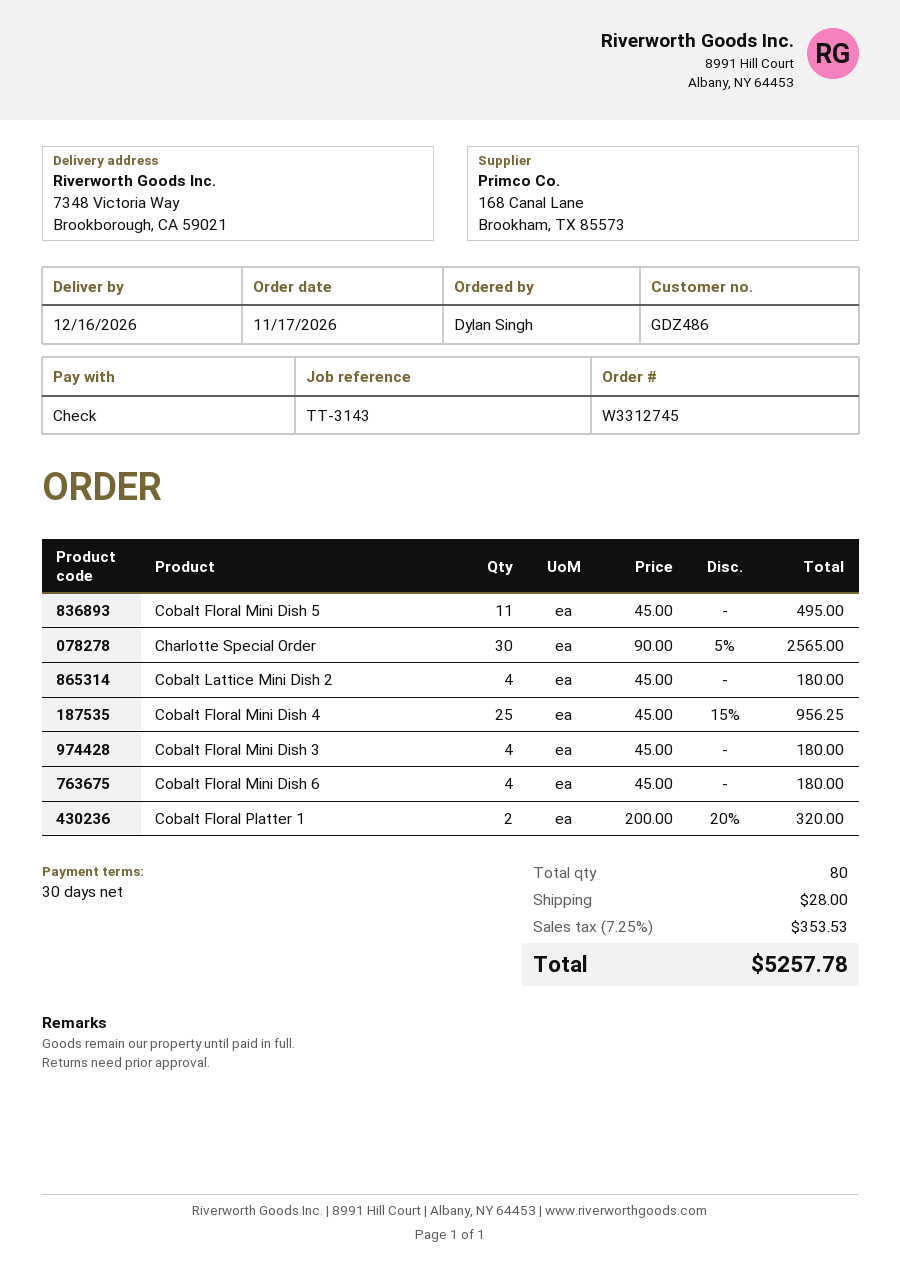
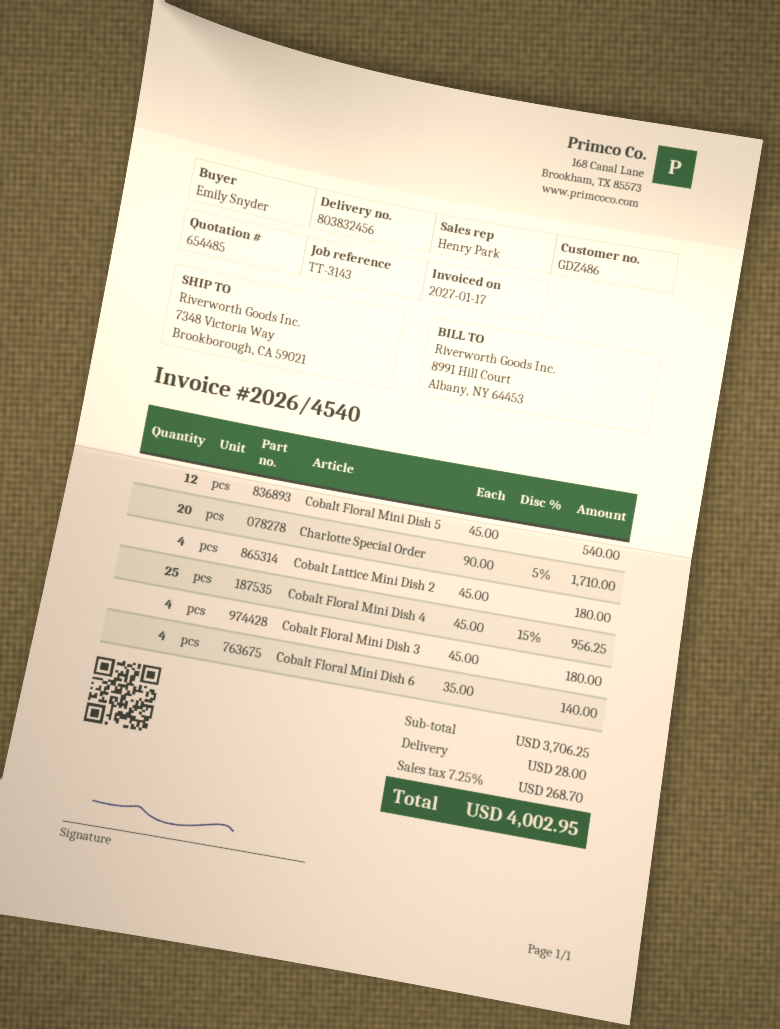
ordered by: Dylan Singh -> Emily Snyder
Cobalt Floral Mini Dish 5: 11 x 45.00 = 495.00 -> 12 x 45.00 = 540.00
Charlotte Special Order: 30 x 90.00 - 5% = 2565.00 -> 20 x 90.00 - 5% = 1710.00
Cobalt Floral Mini Dish 6: 4 x 45.00 = 180.00 -> 4 x 35.00 = 140.00
Cobalt Floral Platter 1: 2 x 200.00 - 20% = 320.00 -> none
tax: 7.25% = 353.53 -> 7.25% = 268.70
total: 5257.78 -> 4002.95

